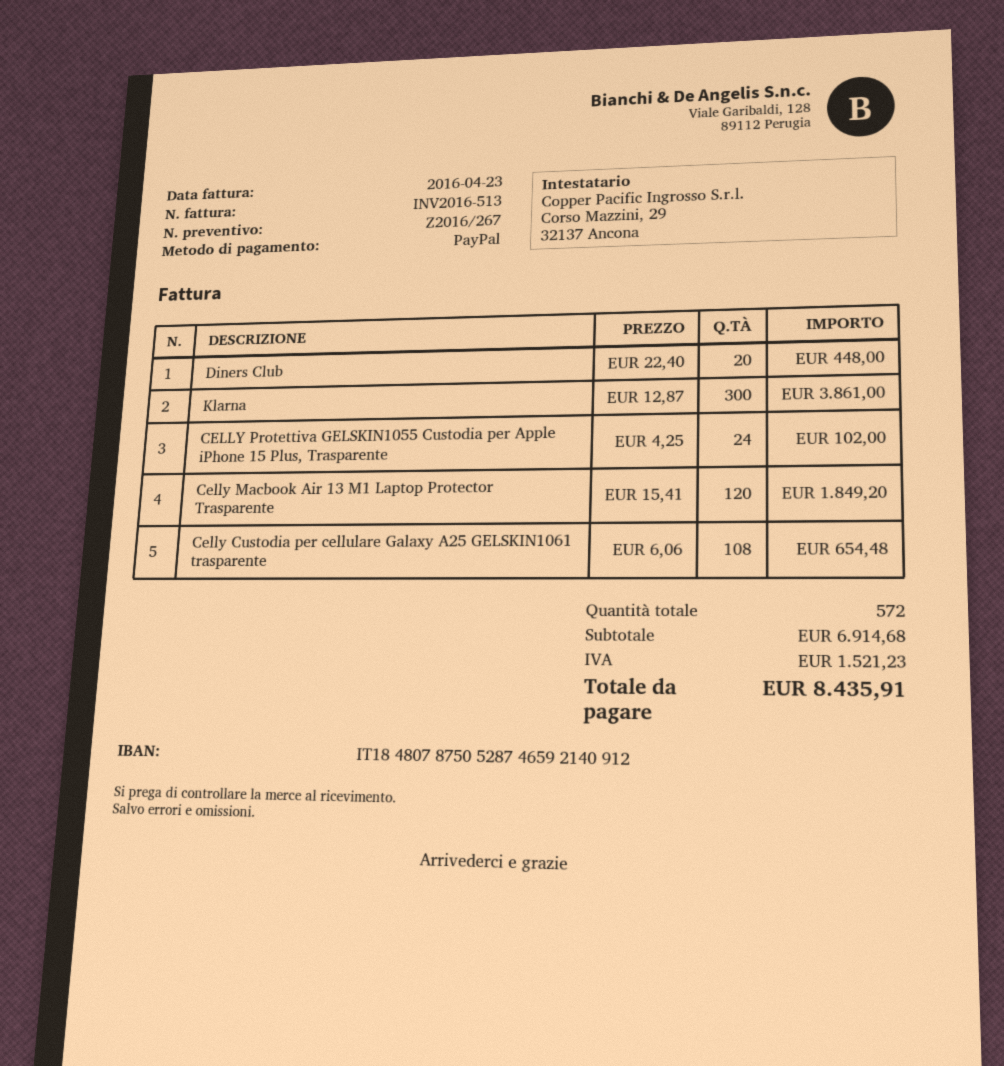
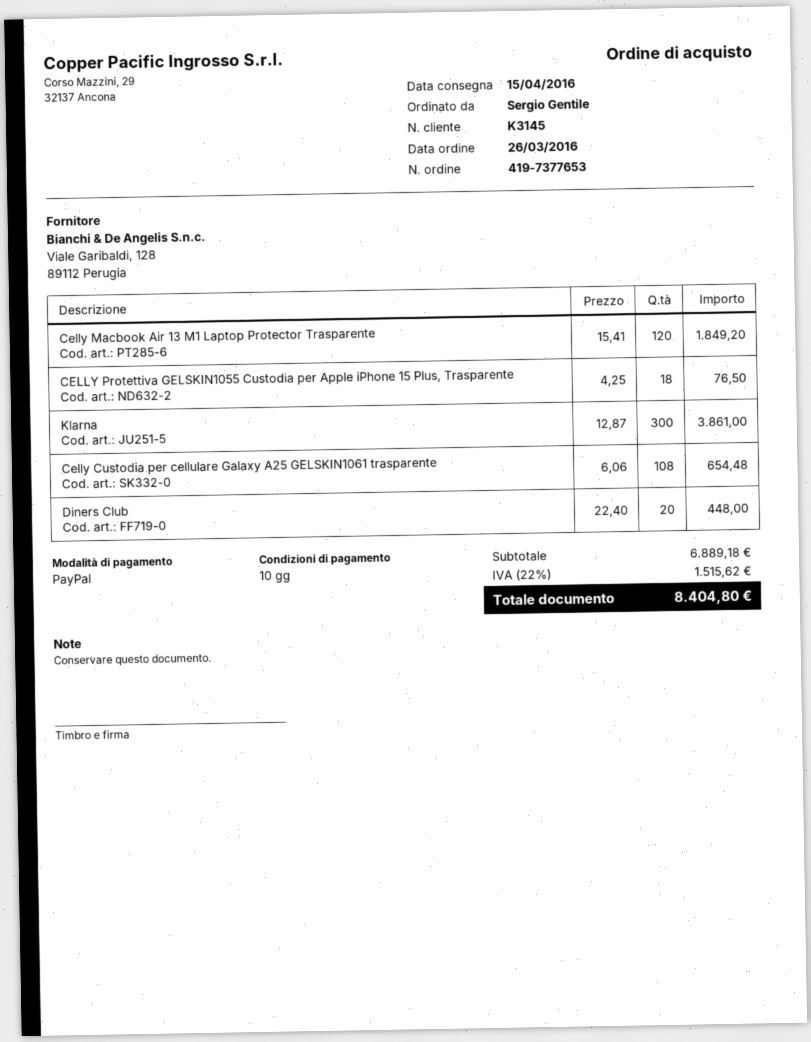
CELLY Protettiva GELSKIN1055 Custodia per Apple iPhone 15 Plus, Trasparente: 24 x 4.25 = 102.00 -> 18 x 4.25 = 76.50
subtotal: 6914.68 -> 6889.18
tax: 1521.23 -> 1515.62
total: 8435.91 -> 8404.80

